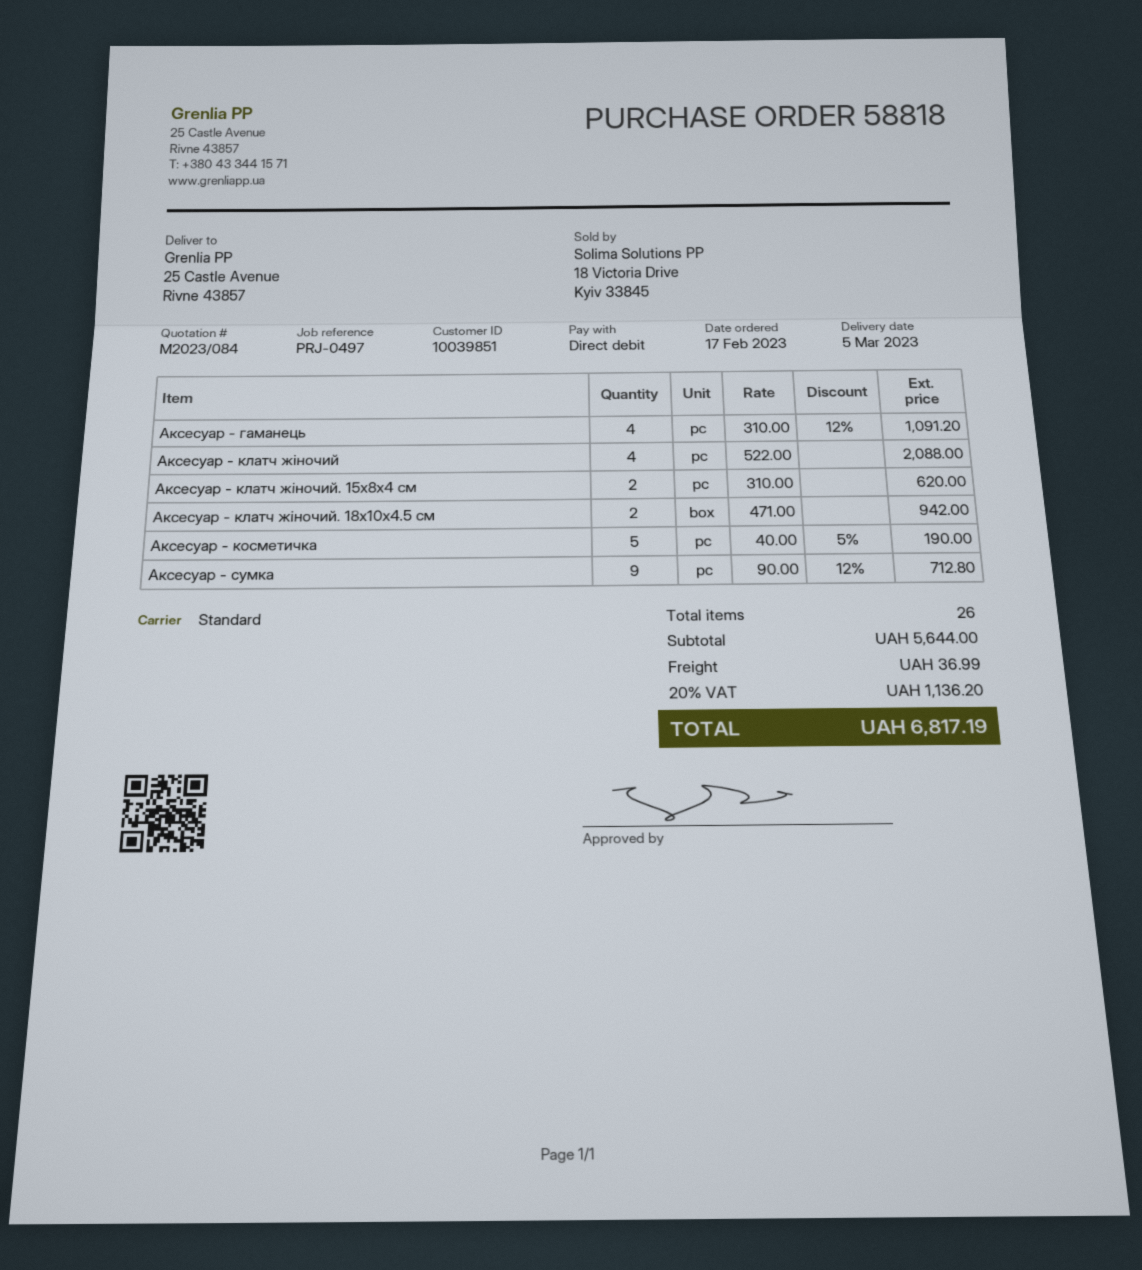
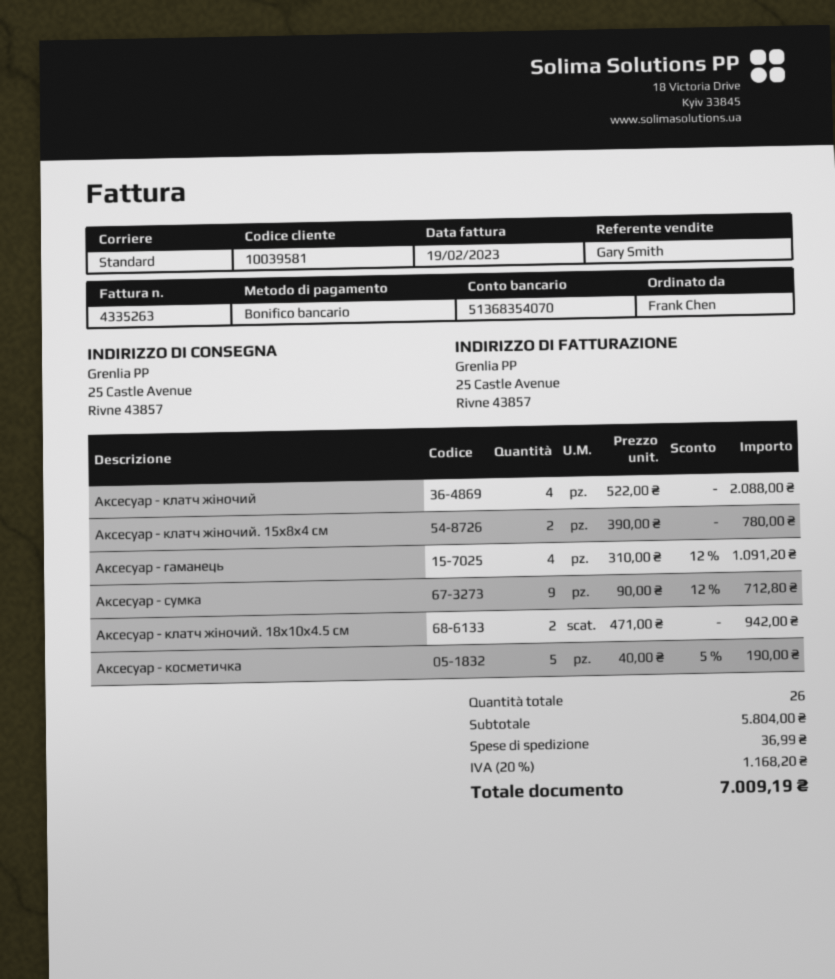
customer number: 10039851 -> 10039581
payment method: direct debit -> bank transfer
Аксесуар - клатч жіночий. 15х8х4 см: 2 x 310.00 = 620.00 -> 2 x 390.00 = 780.00
subtotal: 5644.00 -> 5804.00
tax: 20% = 1136.20 -> 20% = 1168.20
total: 6817.19 -> 7009.19

